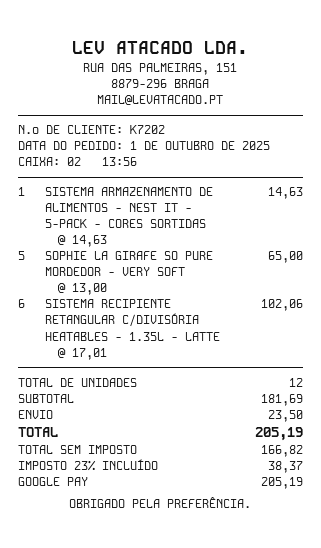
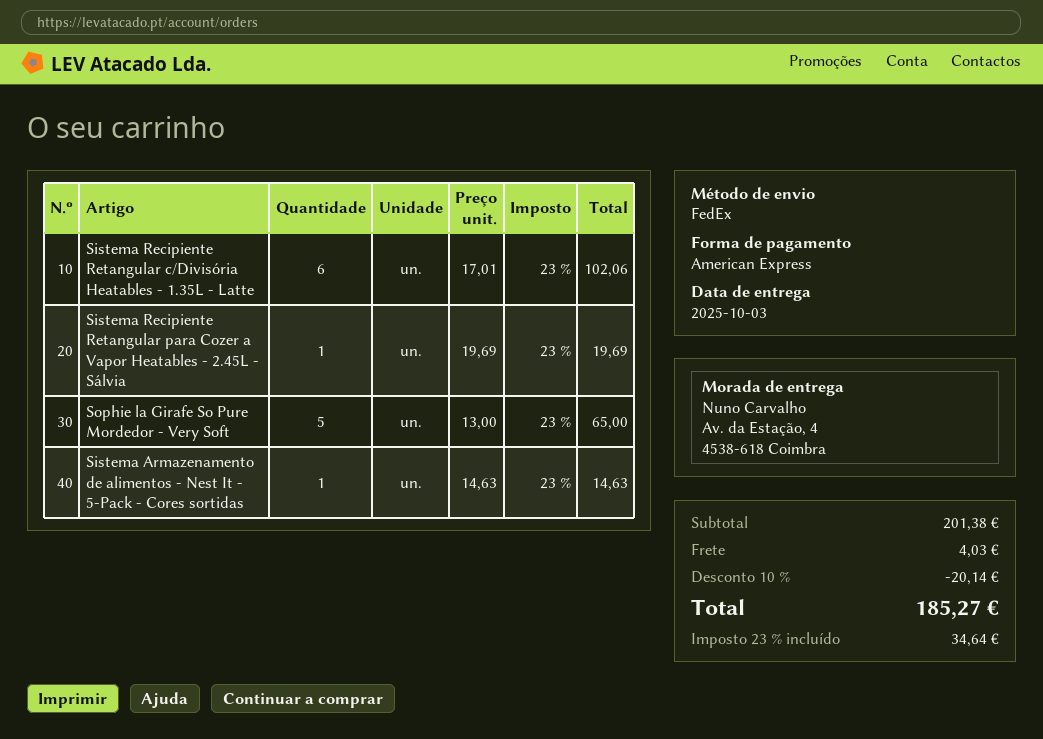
payment method: Google Pay -> American Express
Sistema Recipiente Retangular para Cozer a Vapor Heatables - 2.45L - Sálvia: none -> 1 x 19.69 = 19.69
subtotal: 181.69 -> 201.38
discount: none -> 10% = 20.14
shipping: 23.50 -> 4.03
tax: 23% = 38.37 -> 23% = 34.64
total: 205.19 -> 185.27

